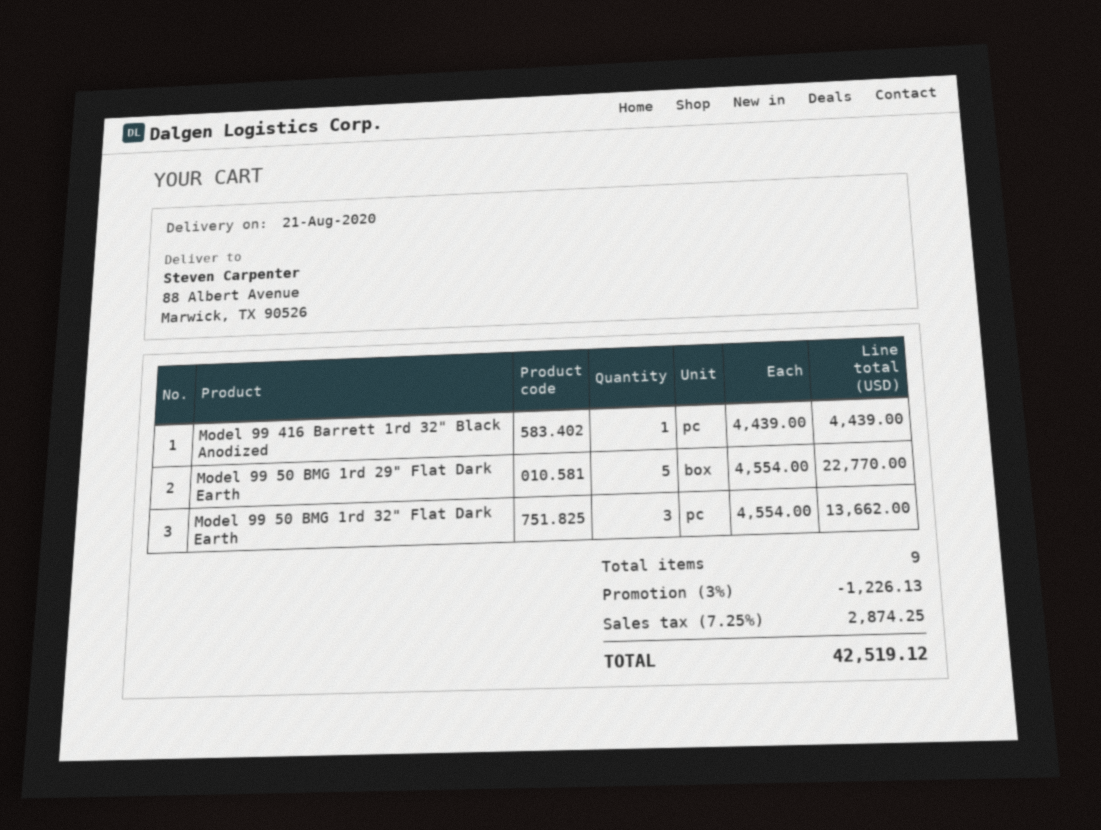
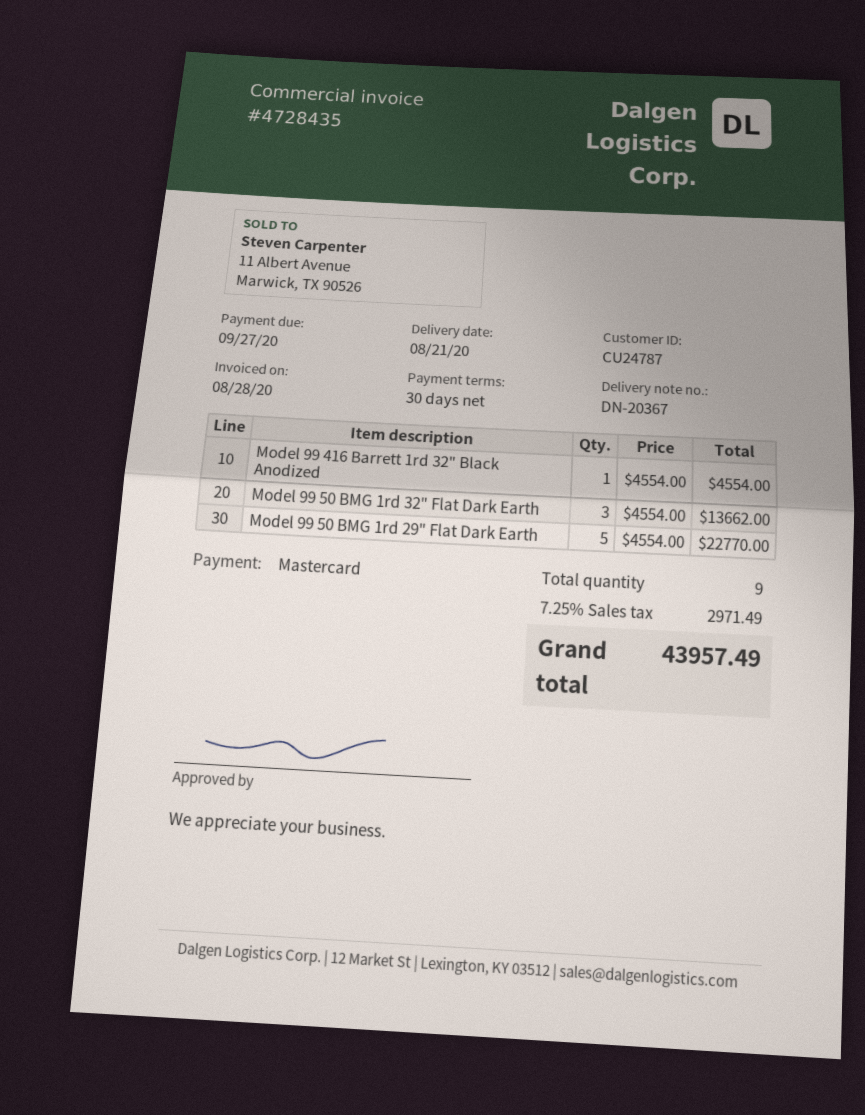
Model 99 416 Barrett 1rd 32" Black Anodized: 1 x 4439.00 = 4439.00 -> 1 x 4554.00 = 4554.00
discount: 3% = 1226.13 -> none
tax: 7.25% = 2874.25 -> 7.25% = 2971.49
total: 42519.12 -> 43957.49

